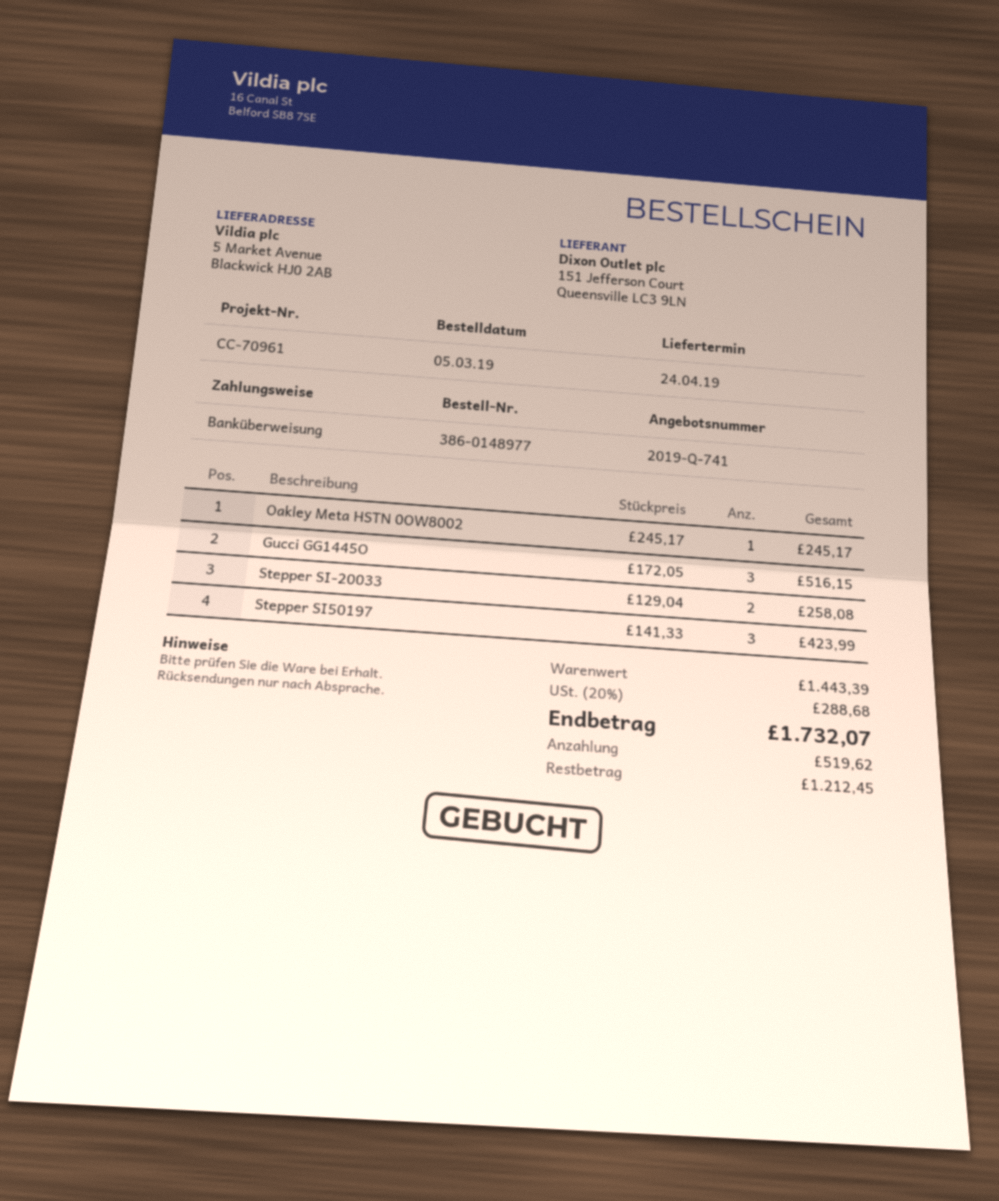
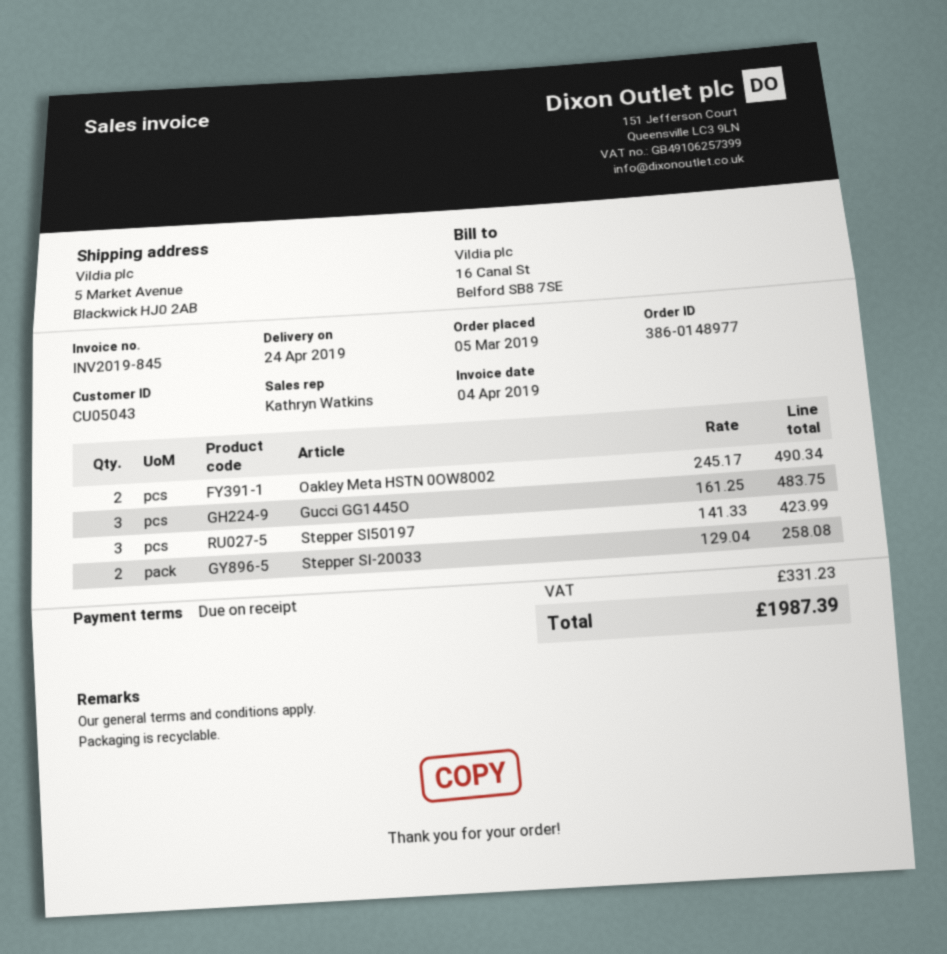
Oakley Meta HSTN 0OW8002: 1 x 245.17 = 245.17 -> 2 x 245.17 = 490.34
Gucci GG1445O: 3 x 172.05 = 516.15 -> 3 x 161.25 = 483.75
tax: 288.68 -> 331.23
total: 1732.07 -> 1987.39

